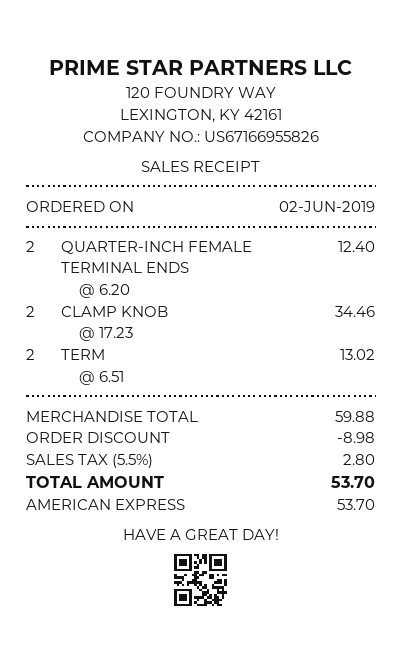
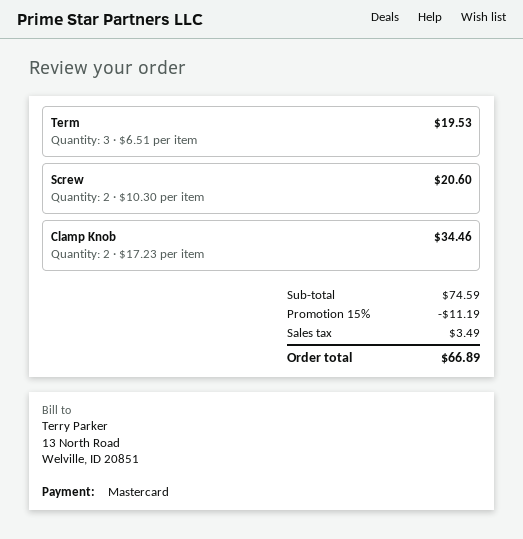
payment method: American Express -> Mastercard
QUARTER-INCH FEMALE TERMINAL ENDS: 2 x 6.20 = 12.40 -> none
TERM: 2 x 6.51 = 13.02 -> 3 x 6.51 = 19.53
Screw: none -> 2 x 10.30 = 20.60
subtotal: 59.88 -> 74.59
discount: 8.98 -> 11.19
tax: 2.80 -> 3.49
total: 53.70 -> 66.89

